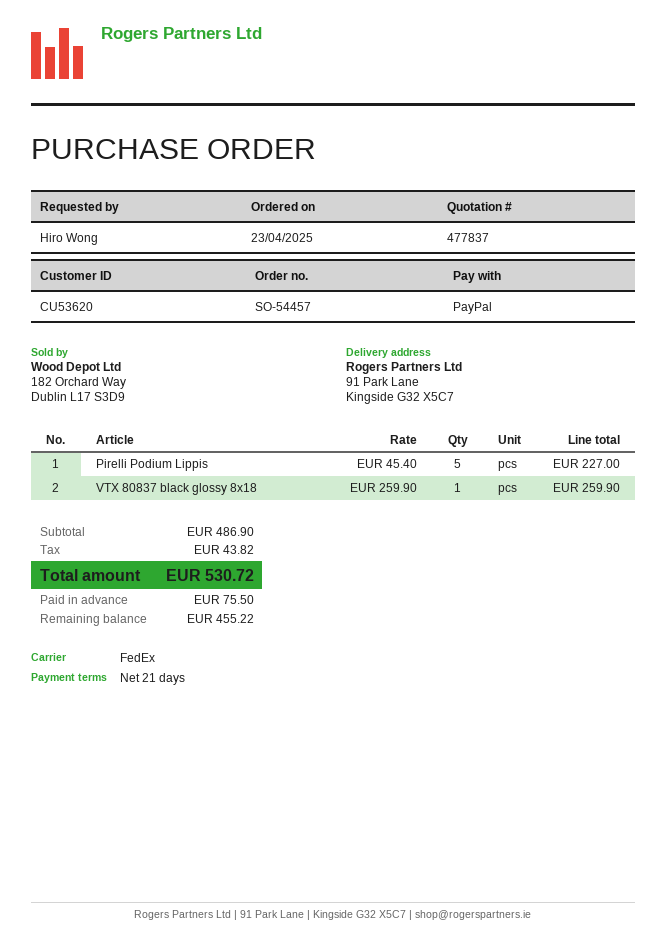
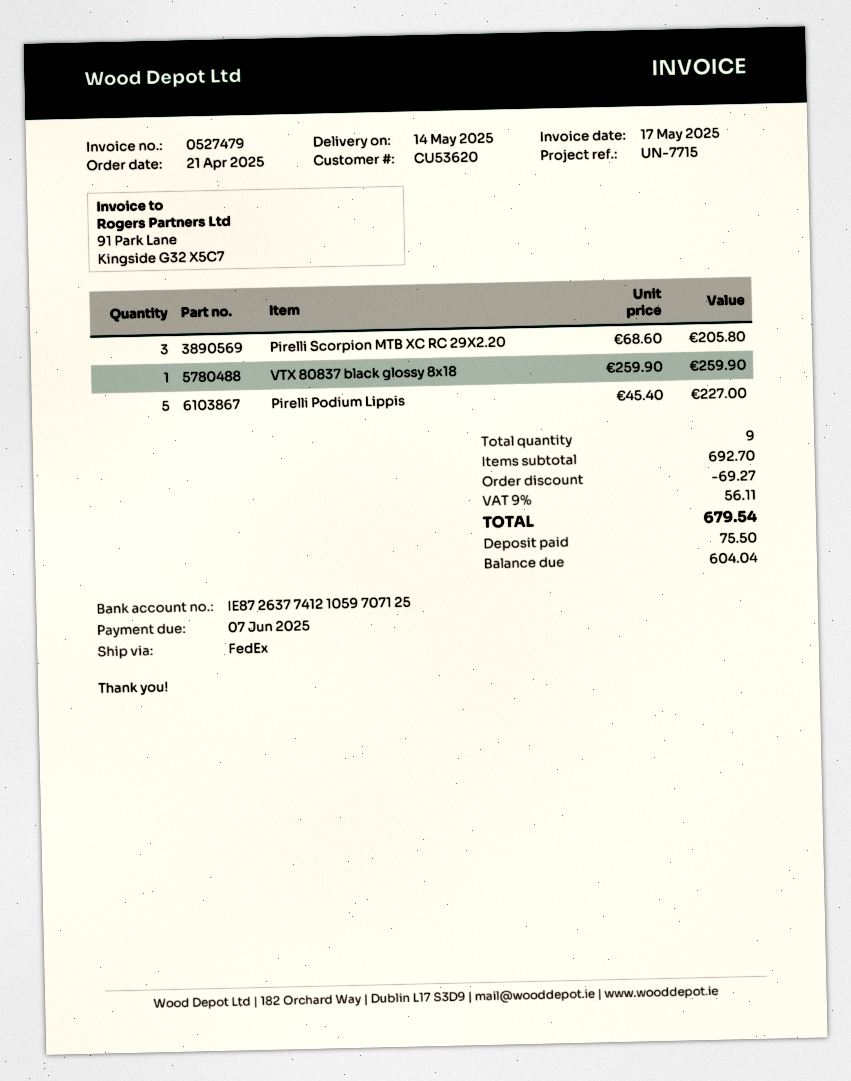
order date: 2025-04-23 -> 2025-04-21
Pirelli Scorpion MTB XC RC 29X2.20: none -> 3 x 68.60 = 205.80
subtotal: 486.90 -> 692.70
discount: none -> 69.27
tax: 43.82 -> 56.11
total: 530.72 -> 679.54
balance: 455.22 -> 604.04

